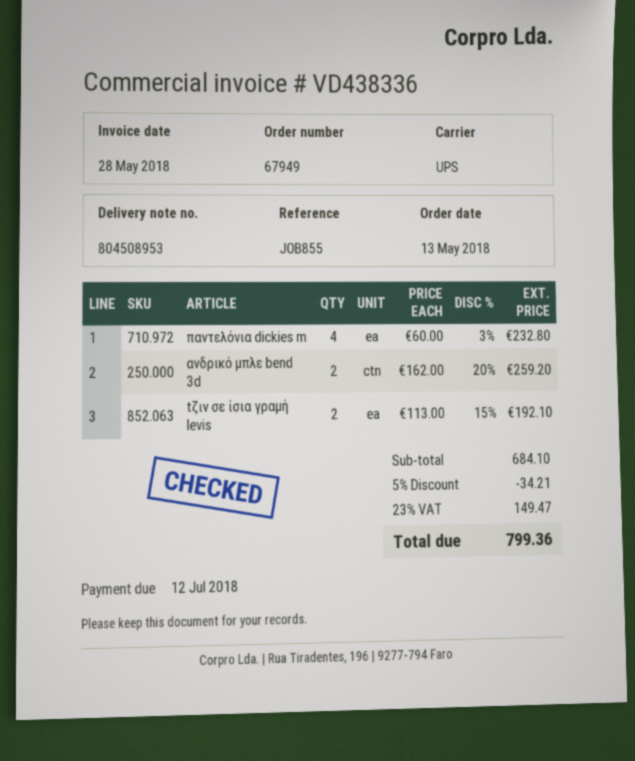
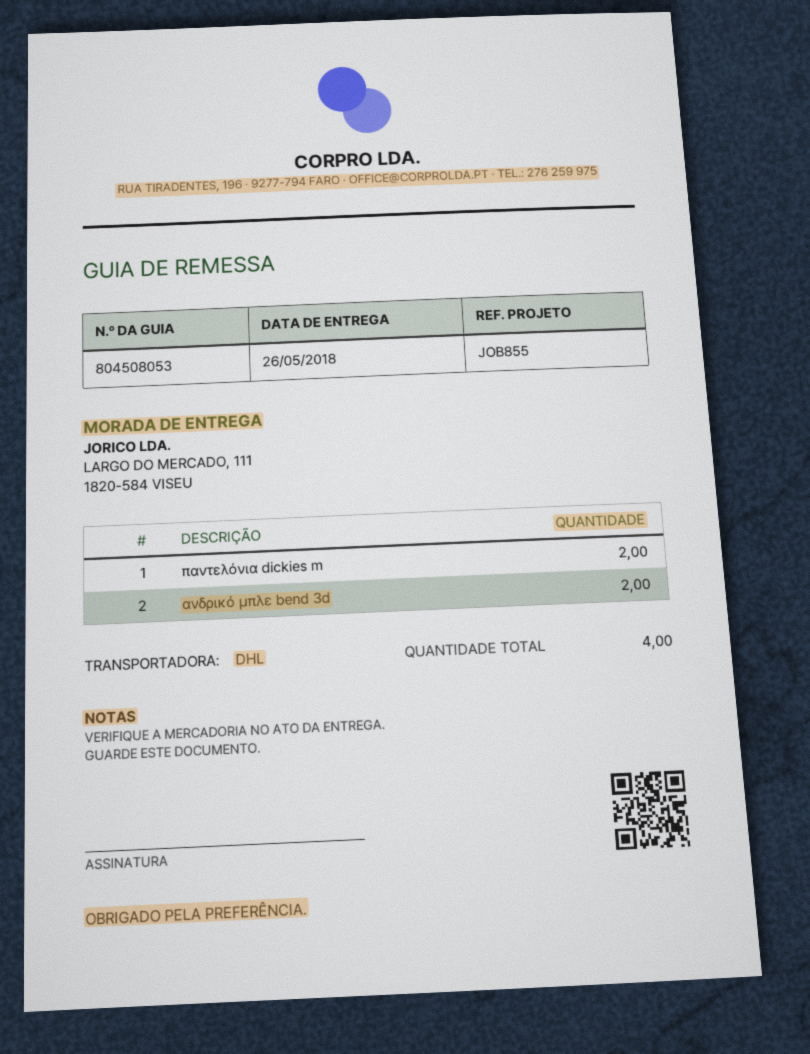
delivery note number: 804508953 -> 804508053
shipping method: UPS -> DHL
παντελόνια dickies m: 4 -> 2
tζιν σε ίσια γραμή levis: 2 -> none

